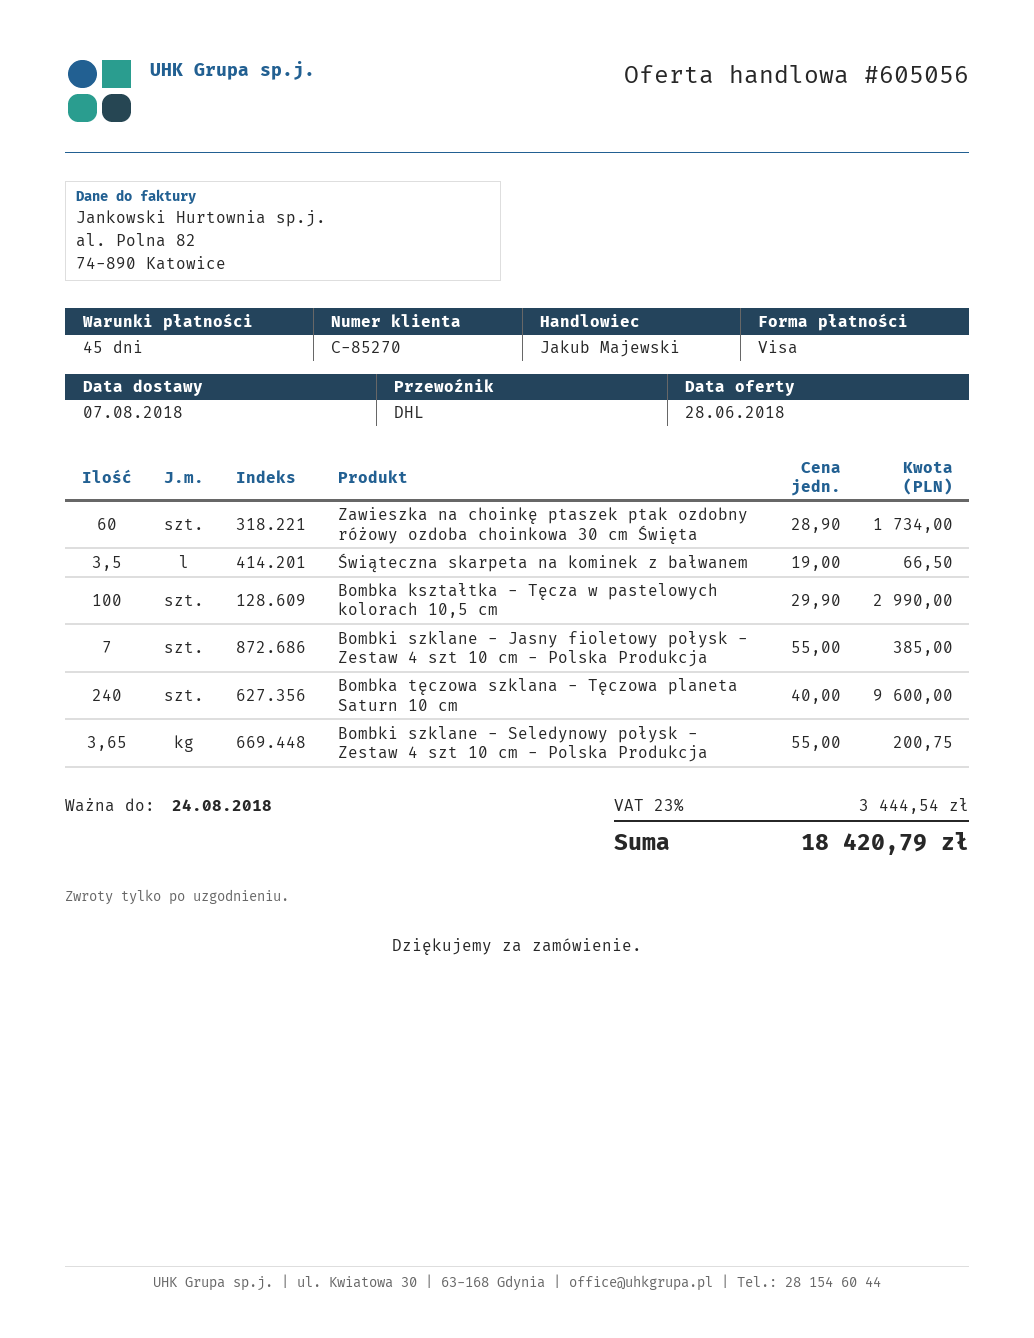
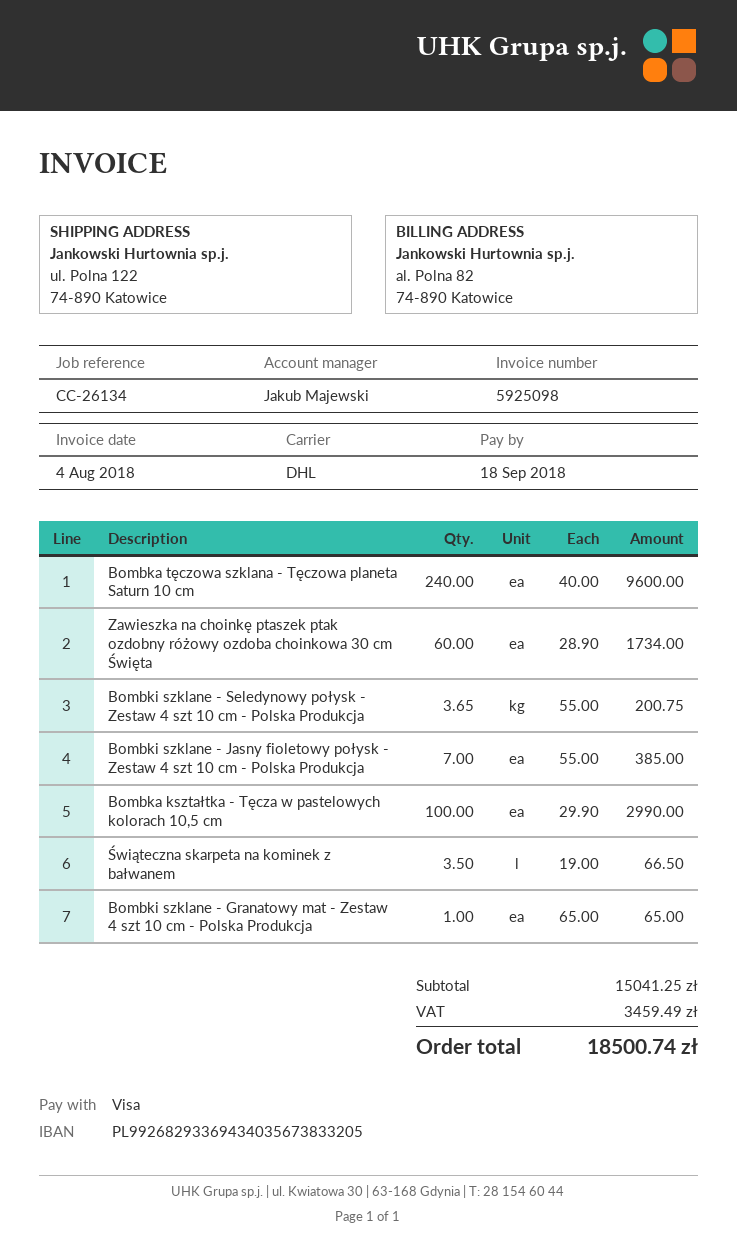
Bombki szklane - Granatowy mat - Zestaw 4 szt 10 cm - Polska Produkcja: none -> 1 x 65.00 = 65.00
tax: 3444.54 -> 3459.49
total: 18420.79 -> 18500.74

